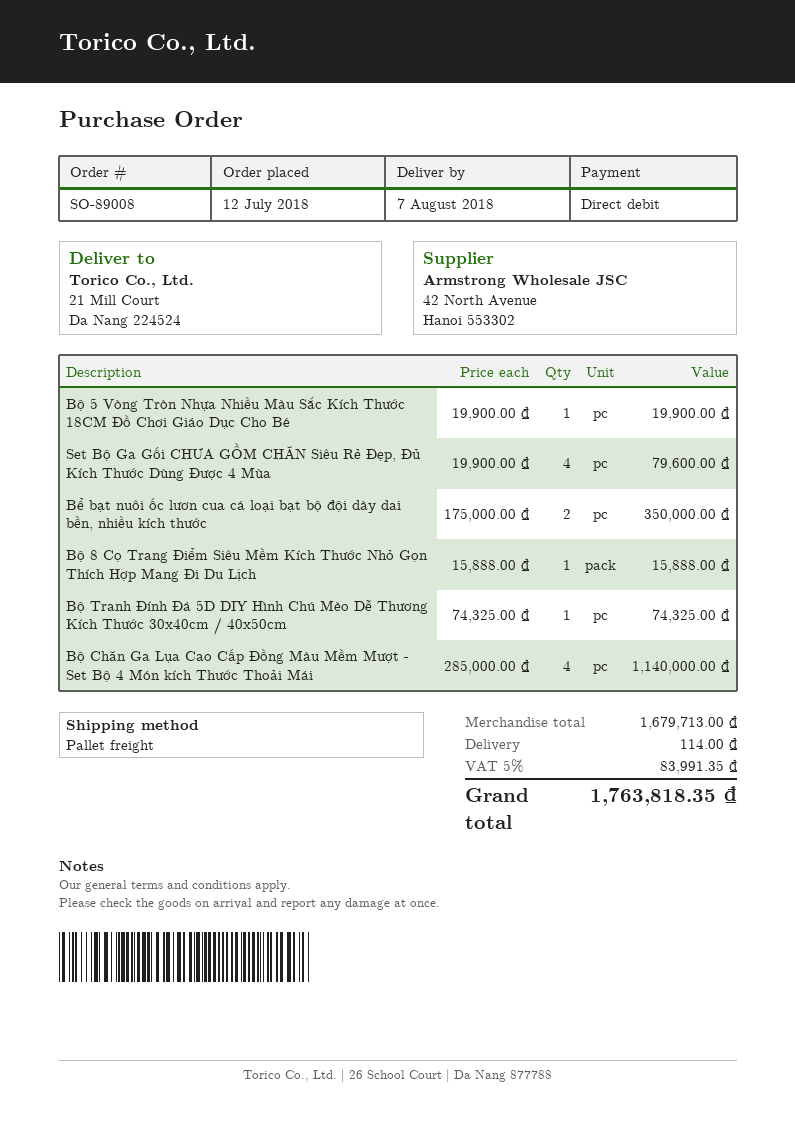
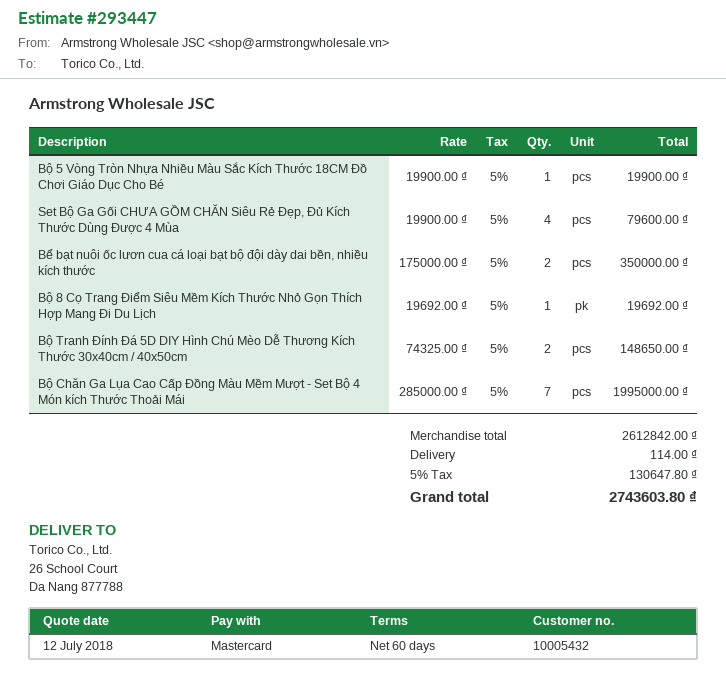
payment method: direct debit -> Mastercard
ship to: 21 Mill Court, Da Nang 224524 -> 26 School Court, Da Nang 877788
Bộ 8 Cọ Trang Điểm Siêu Mềm Kích Thước Nhỏ Gọn Thích Hợp Mang Đi Du Lịch: 1 x 15888.00 = 15888.00 -> 1 x 19692.00 = 19692.00
Bộ Tranh Đính Đá 5D DIY Hình Chú Mèo Dễ Thương Kích Thước 30x40cm / 40x50cm: 1 x 74325.00 = 74325.00 -> 2 x 74325.00 = 148650.00
Bộ Chăn Ga Lụa Cao Cấp Đồng Màu Mềm Mượt - Set Bộ 4 Món kích Thước Thoải Mái: 4 x 285000.00 = 1140000.00 -> 7 x 285000.00 = 1995000.00
subtotal: 1679713.00 -> 2612842.00
tax: 5% = 83991.35 -> 5% = 130647.80
total: 1763818.35 -> 2743603.80

